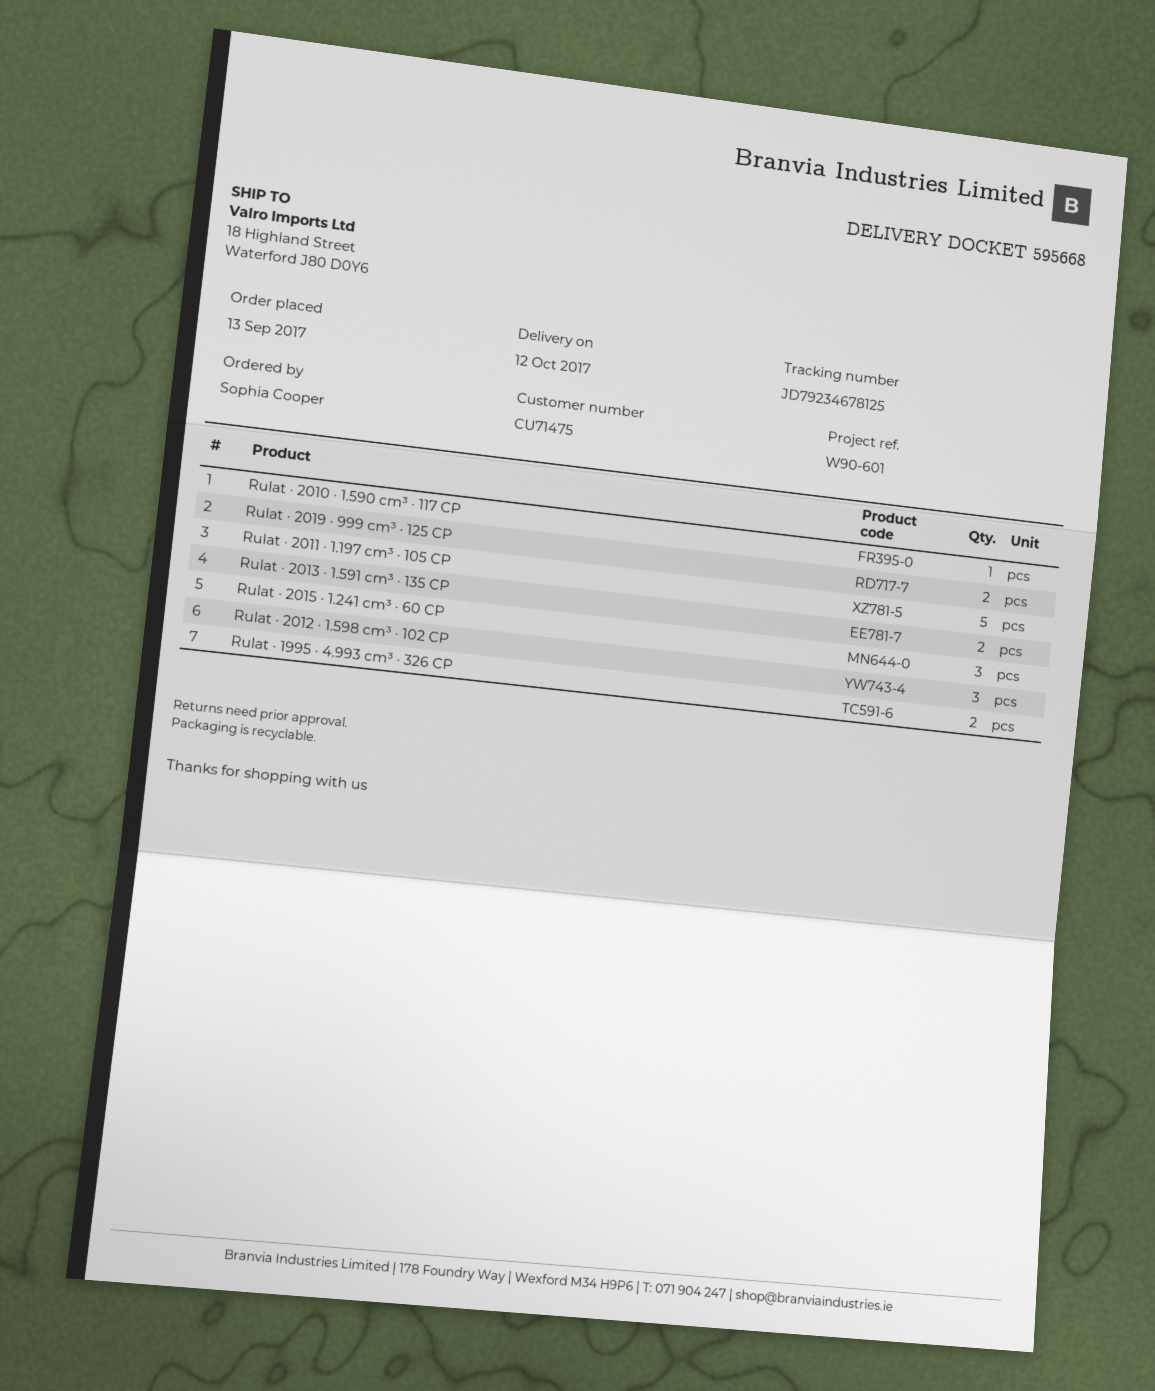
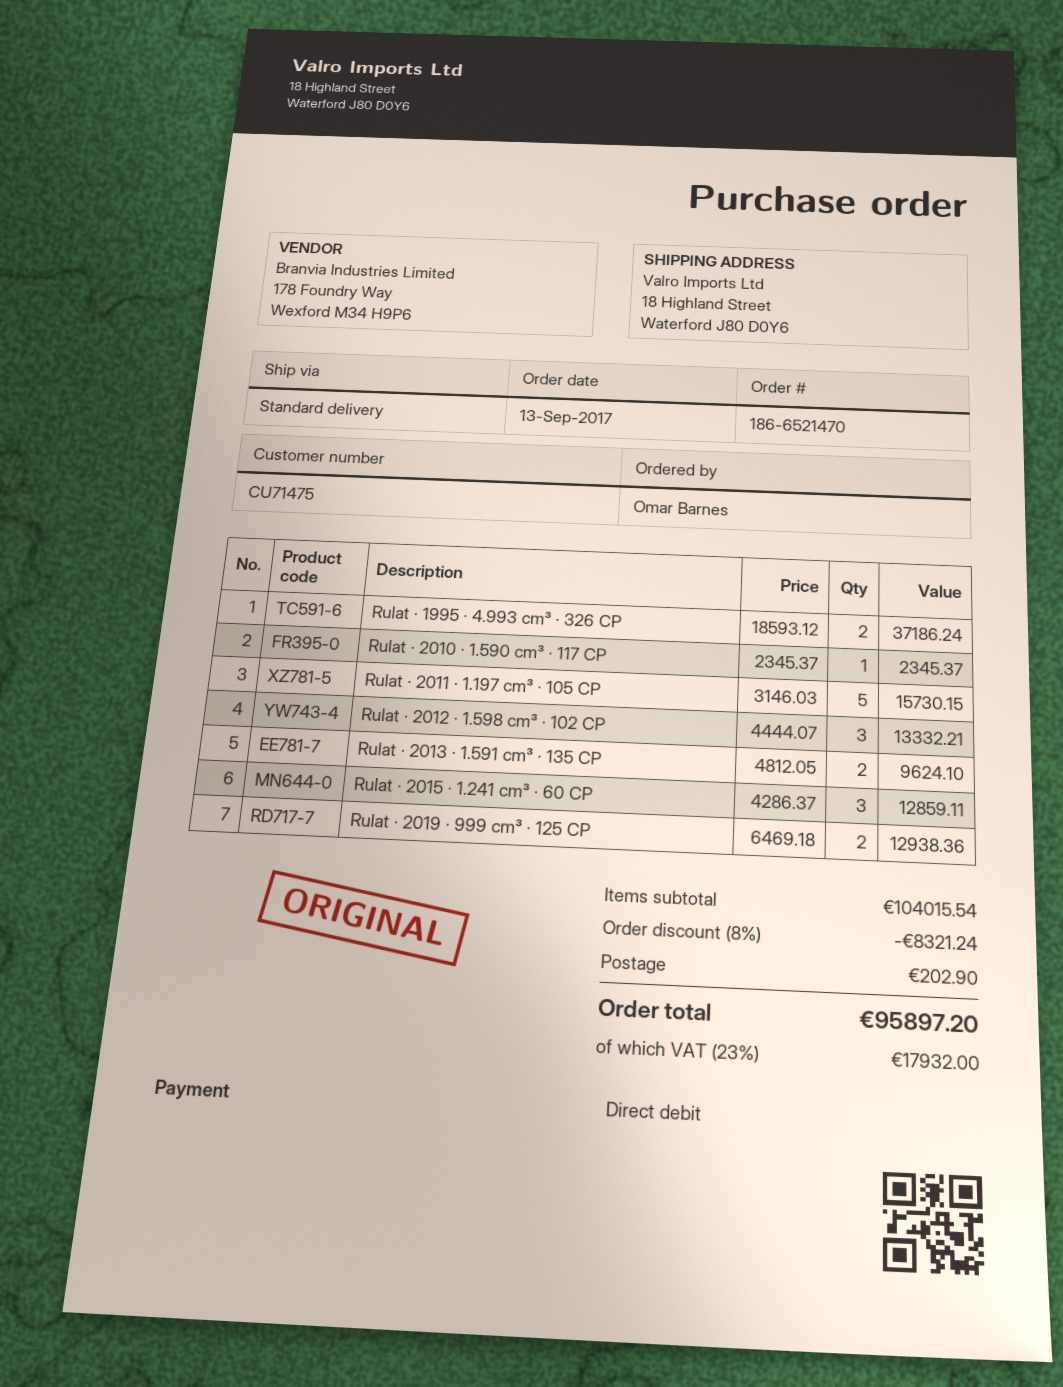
ordered by: Sophia Cooper -> Omar Barnes

